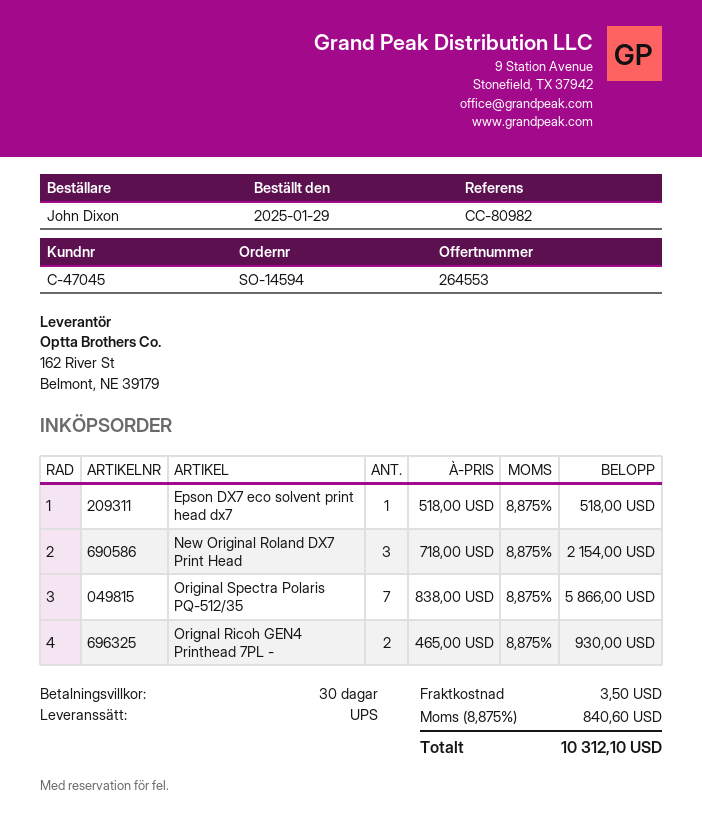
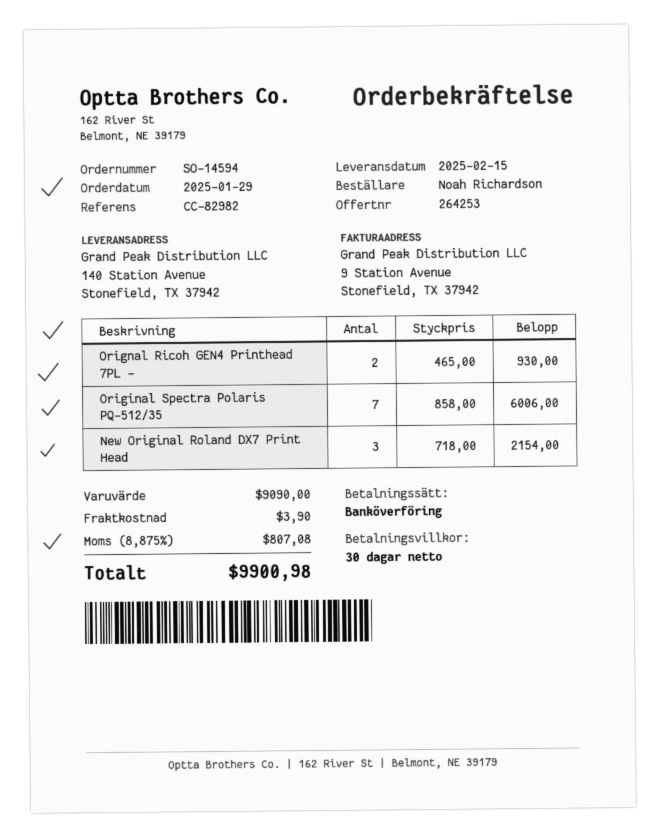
quote number: 264553 -> 264253
reference: CC-80982 -> CC-82982
ordered by: John Dixon -> Noah Richardson
Epson DX7 eco solvent print head dx7: 1 x 518.00 = 518.00 -> none
Original Spectra Polaris PQ-512/35: 7 x 838.00 = 5866.00 -> 7 x 858.00 = 6006.00
shipping: 3.50 -> 3.90
tax: 8.875% = 840.60 -> 8.875% = 807.08
total: 10312.10 -> 9900.98

